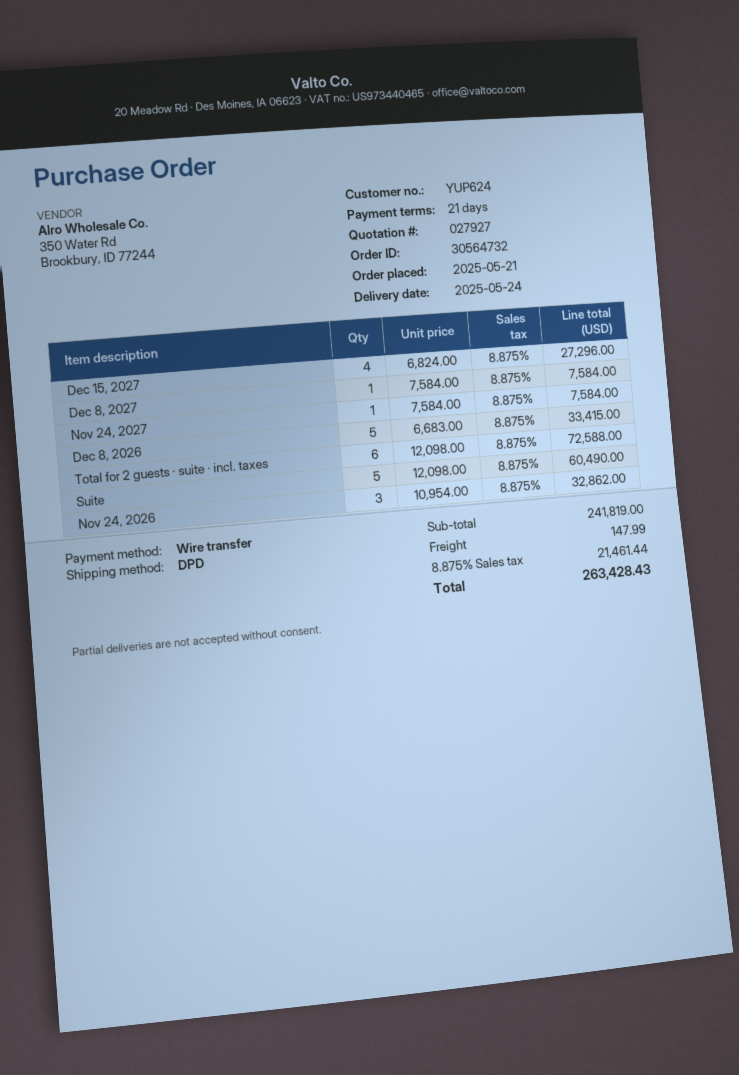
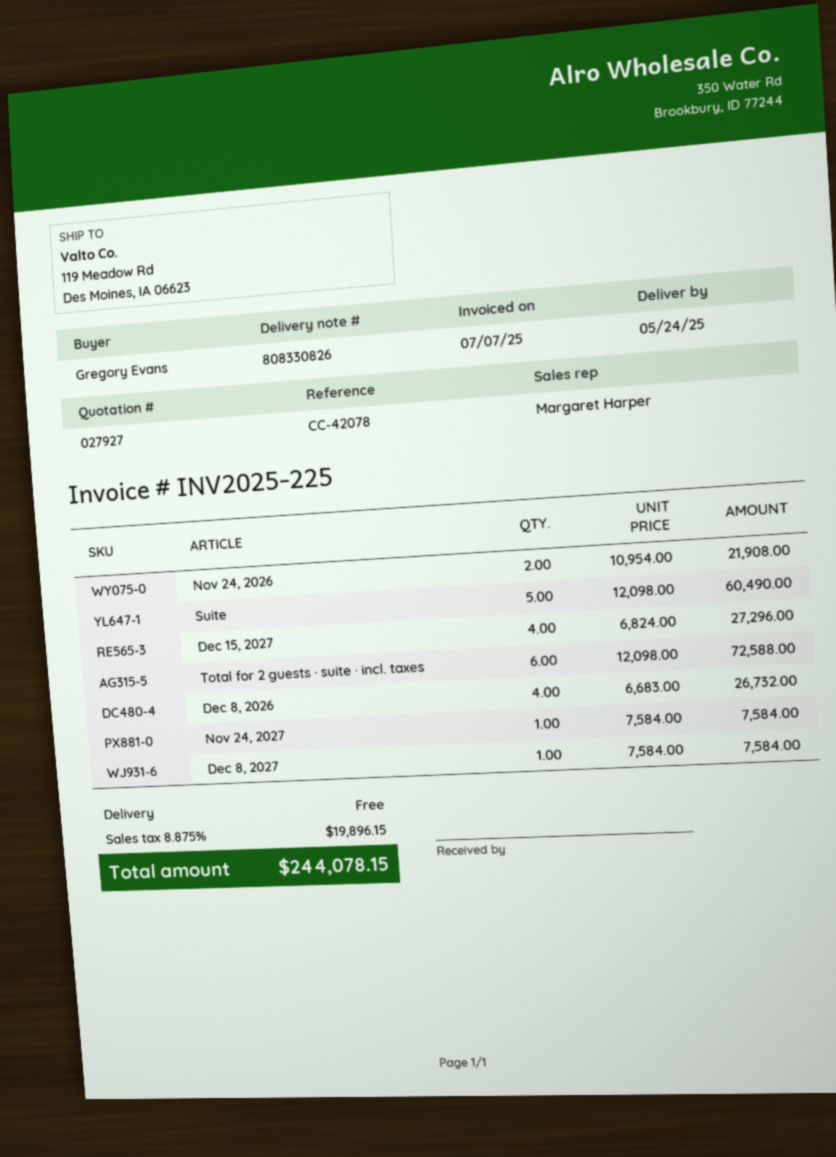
Dec 8, 2026: 5 x 6683.00 = 33415.00 -> 4 x 6683.00 = 26732.00
Nov 24, 2026: 3 x 10954.00 = 32862.00 -> 2 x 10954.00 = 21908.00
shipping: 147.99 -> 0.00
tax: 8.875% = 21461.44 -> 8.875% = 19896.15
total: 263428.43 -> 244078.15

